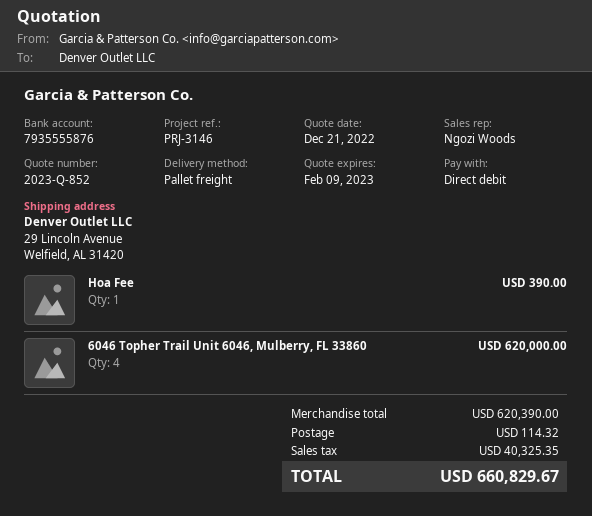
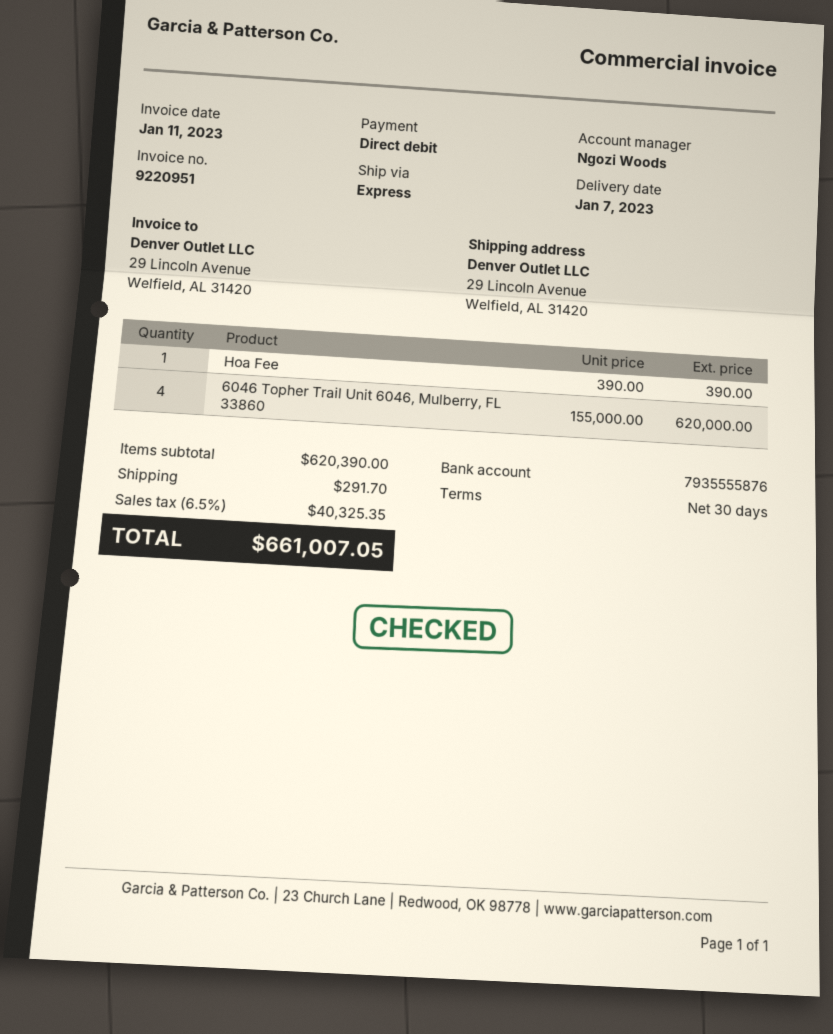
shipping method: pallet freight -> express
shipping: 114.32 -> 291.70
total: 660829.67 -> 661007.05

